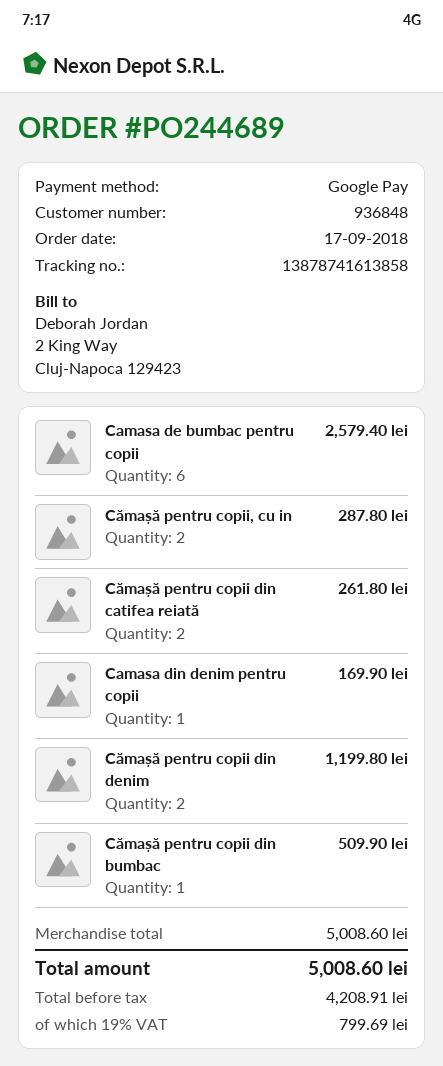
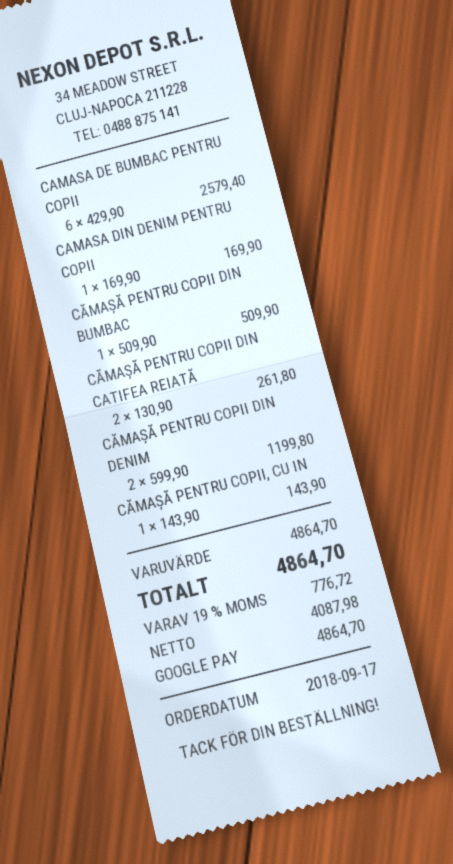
Cămașă pentru copii, cu in: 2 for 287.80 -> 1 for 143.90
subtotal: 5008.60 -> 4864.70
net: 4208.91 -> 4087.98
tax: 19% = 799.69 -> 19% = 776.72
total: 5008.60 -> 4864.70

